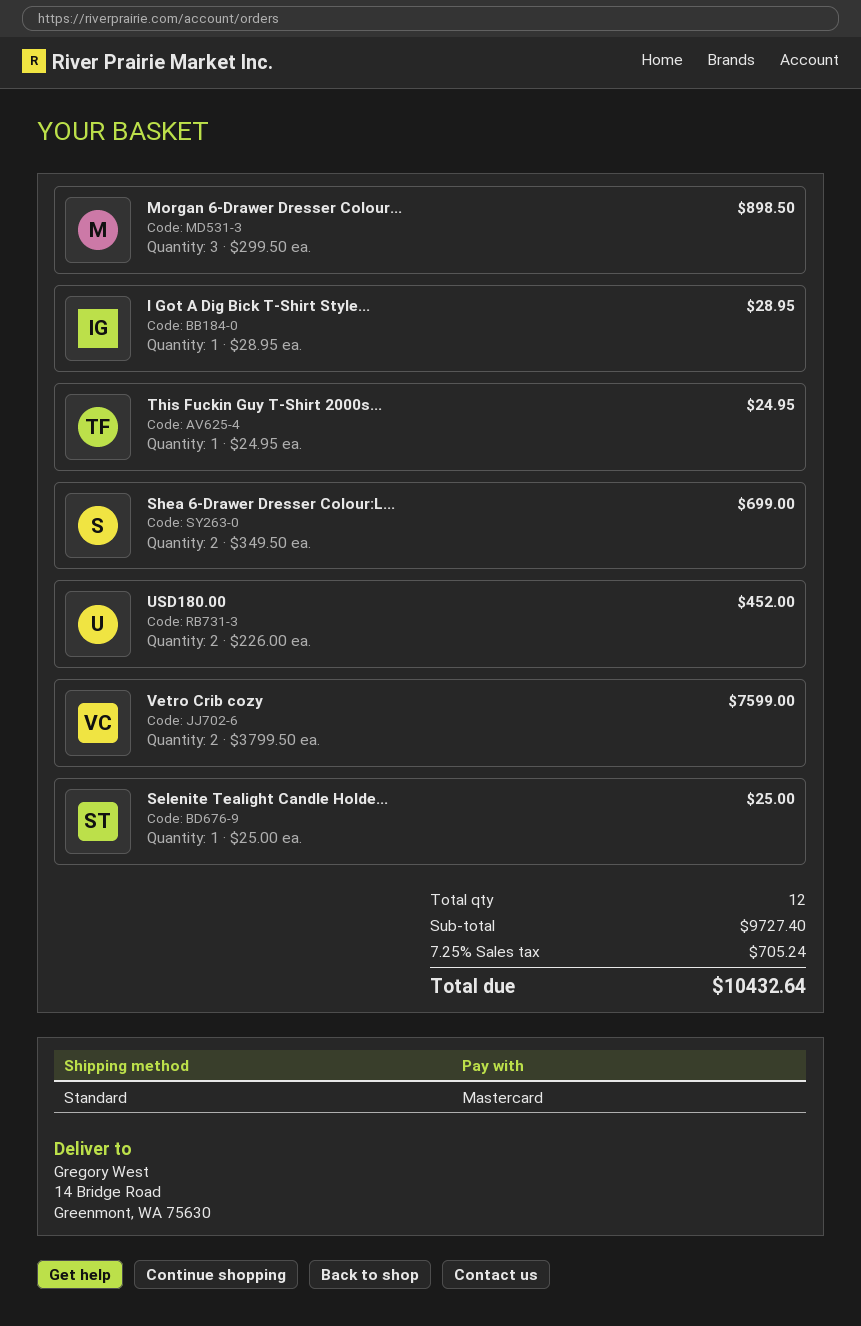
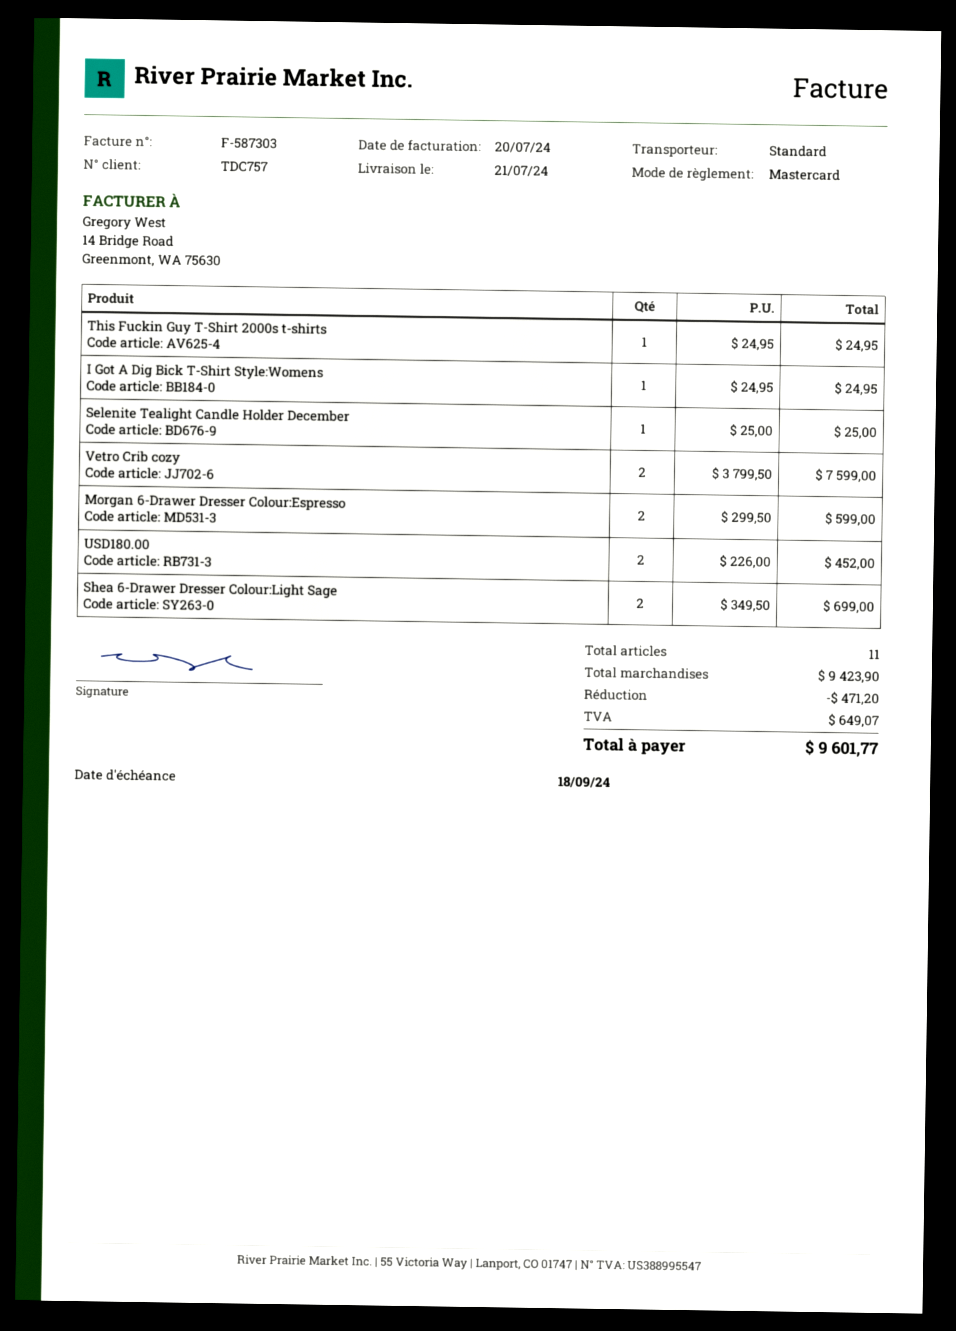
Morgan 6-Drawer Dresser Colour...: 3 x 299.50 = 898.50 -> 2 x 299.50 = 599.00
I Got A Dig Bick T-Shirt Style...: 1 x 28.95 = 28.95 -> 1 x 24.95 = 24.95
total quantity: 12 -> 11
subtotal: 9727.40 -> 9423.90
discount: none -> 471.20
tax: 705.24 -> 649.07
total: 10432.64 -> 9601.77

